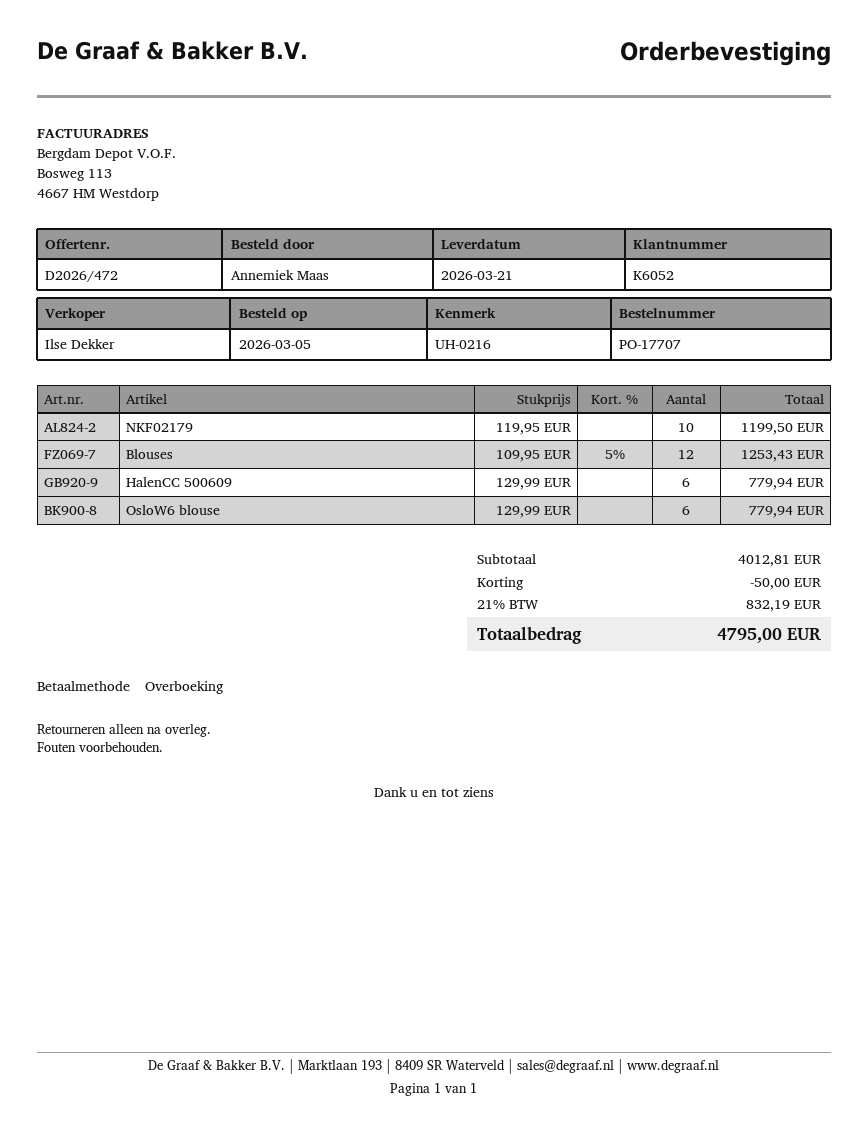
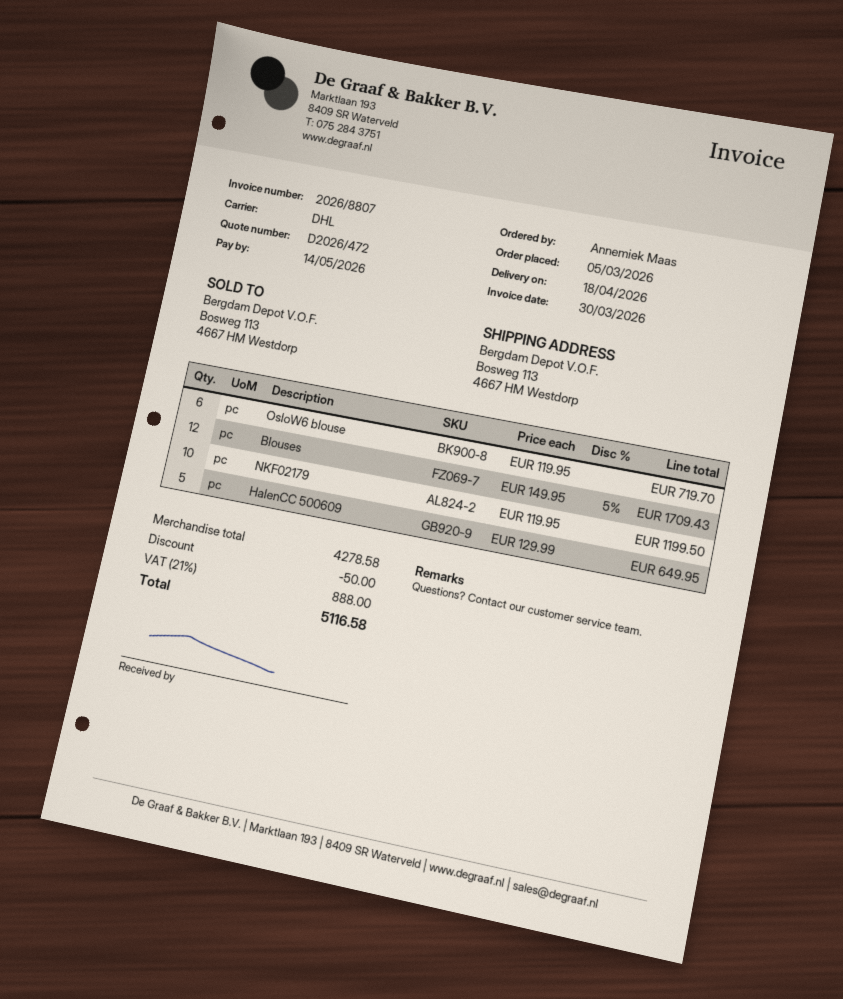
delivery date: 2026-03-21 -> 2026-04-18
Blouses: 12 x 109.95 - 5% = 1253.43 -> 12 x 149.95 - 5% = 1709.43
HalenCC 500609: 6 x 129.99 = 779.94 -> 5 x 129.99 = 649.95
OsloW6 blouse: 6 x 129.99 = 779.94 -> 6 x 119.95 = 719.70
subtotal: 4012.81 -> 4278.58
tax: 21% = 832.19 -> 21% = 888.00
total: 4795.00 -> 5116.58

